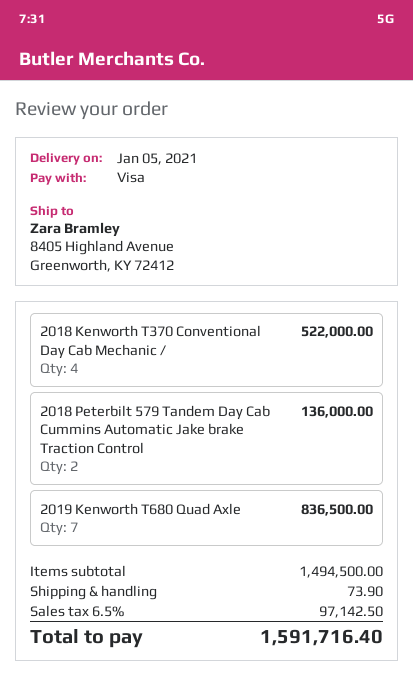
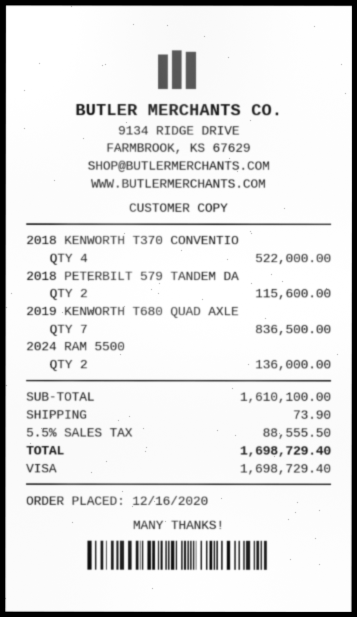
2018 Peterbilt 579 Tandem Day Cab Cummins Automatic Jake brake Traction Control: 2 for 136000.00 -> 2 for 115600.00
2024 RAM 5500: none -> 2 for 136000.00
subtotal: 1494500.00 -> 1610100.00
tax: 6.5% = 97142.50 -> 5.5% = 88555.50
total: 1591716.40 -> 1698729.40

